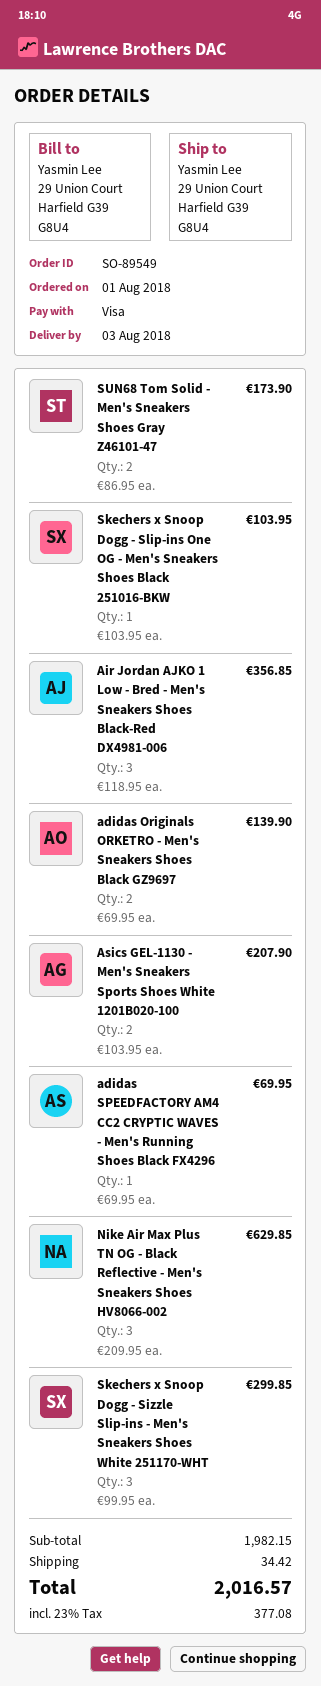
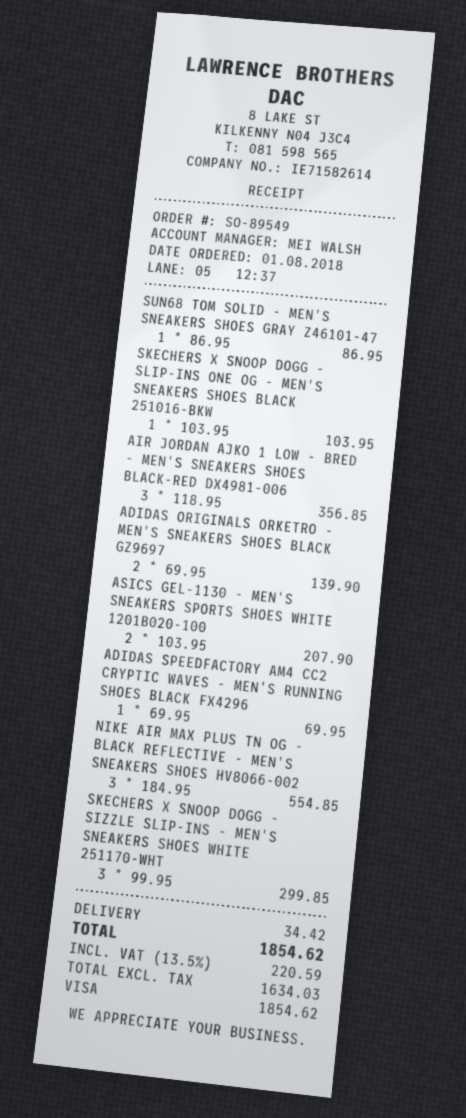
SUN68 Tom Solid - Men's Sneakers Shoes Gray Z46101-47: 2 x 86.95 = 173.90 -> 1 x 86.95 = 86.95
Nike Air Max Plus TN OG - Black Reflective - Men's Sneakers Shoes HV8066-002: 3 x 209.95 = 629.85 -> 3 x 184.95 = 554.85
tax: 23% = 377.08 -> 13.5% = 220.59
total: 2016.57 -> 1854.62

